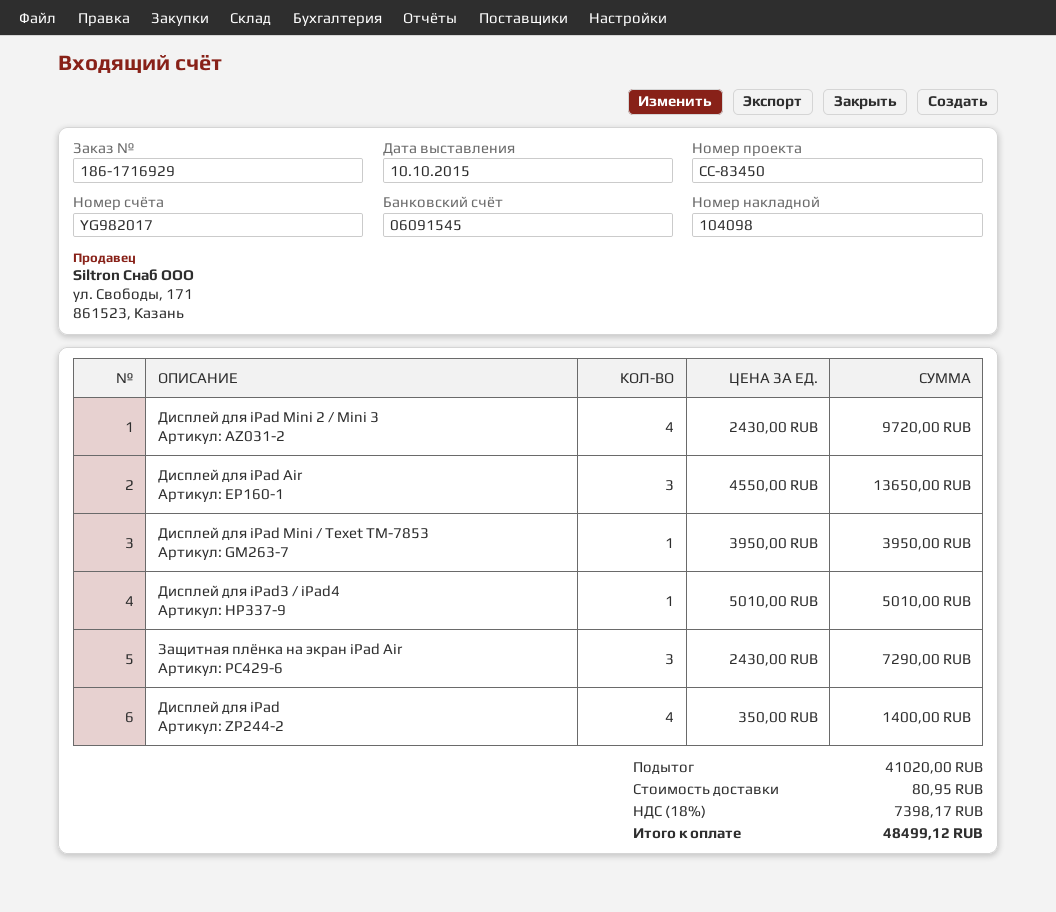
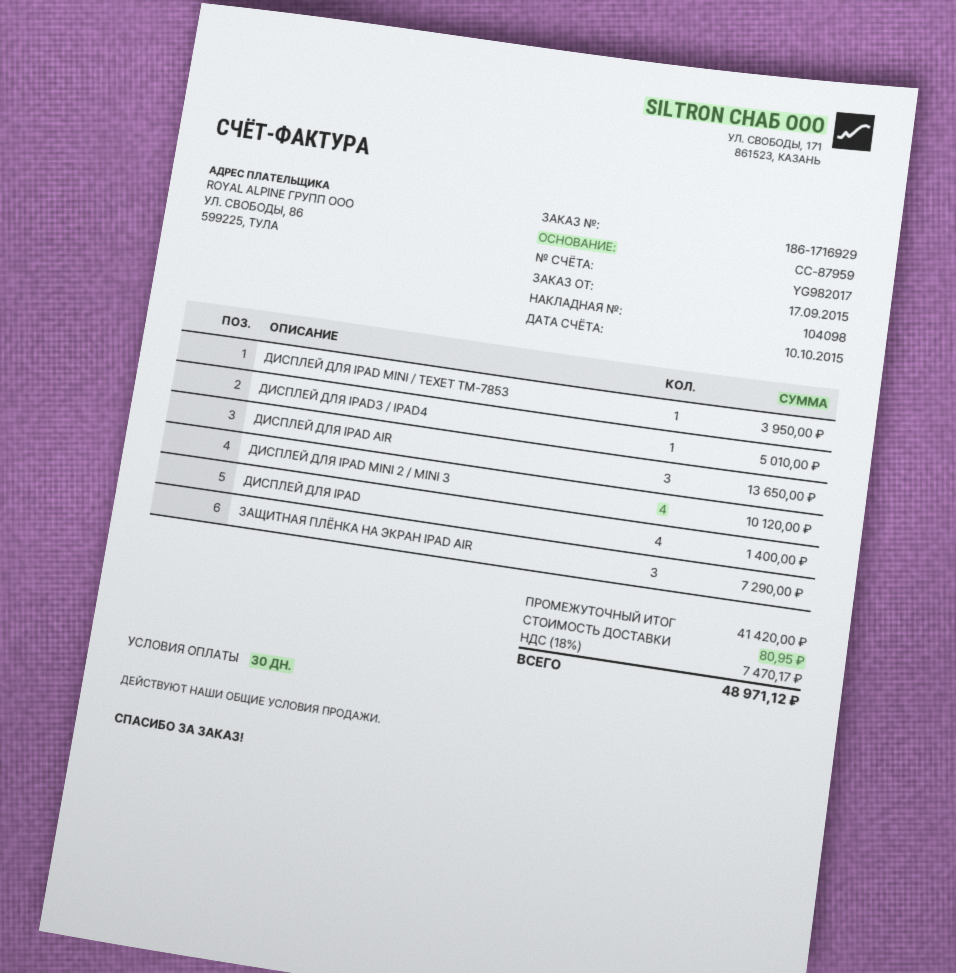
reference: CC-83450 -> CC-87959
Дисплей для iPad Mini 2 / Mini 3: 4 for 9720.00 -> 4 for 10120.00
subtotal: 41020.00 -> 41420.00
tax: 18% = 7398.17 -> 18% = 7470.17
total: 48499.12 -> 48971.12

